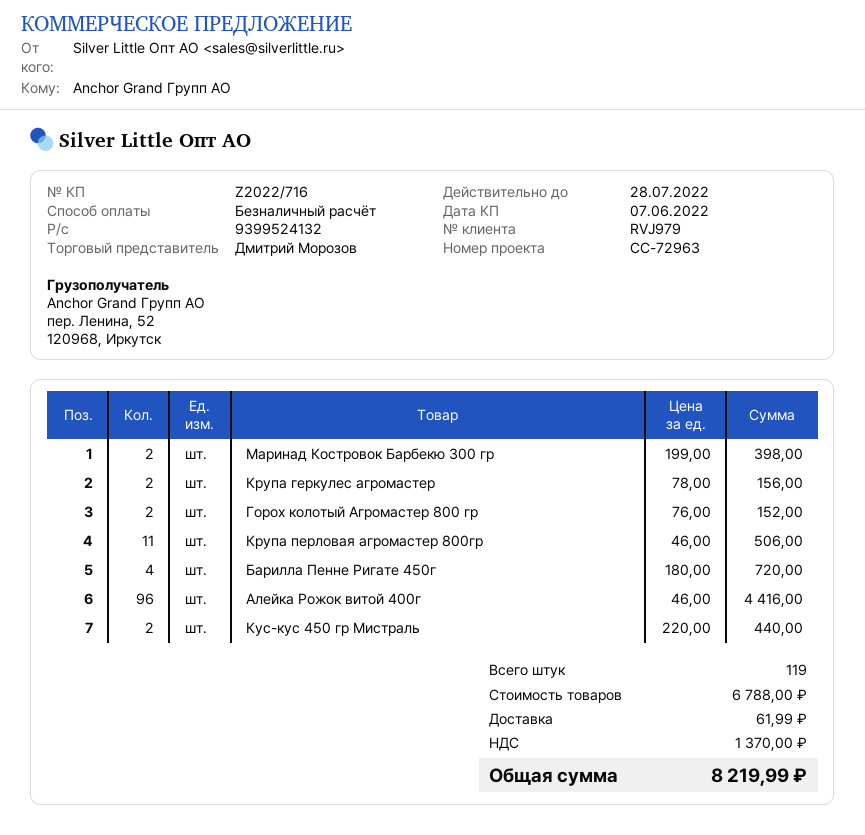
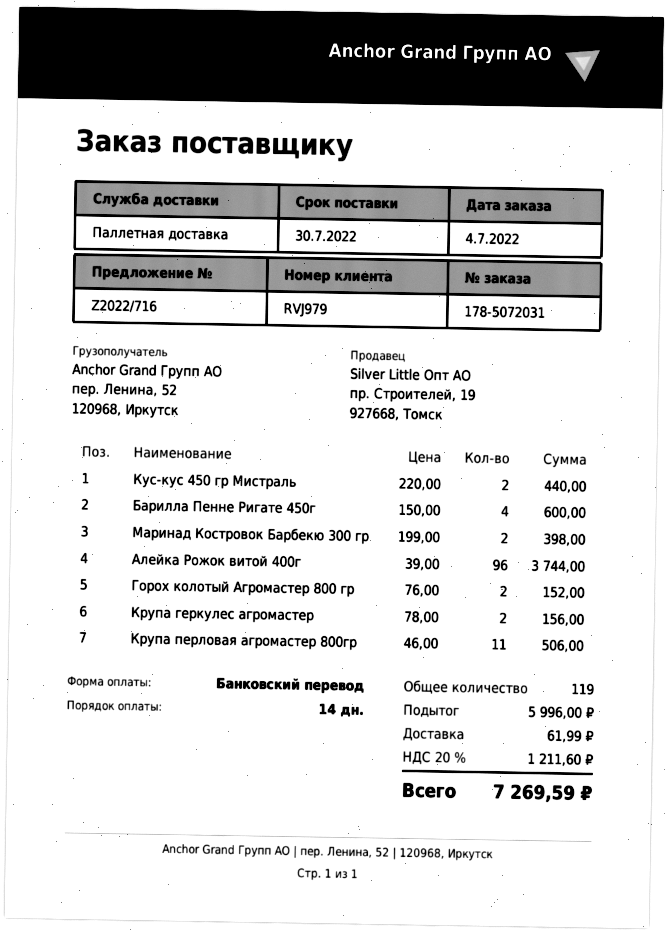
Барилла Пенне Ригате 450г: 4 x 180.00 = 720.00 -> 4 x 150.00 = 600.00
Алейка Рожок витой 400г: 96 x 46.00 = 4416.00 -> 96 x 39.00 = 3744.00
subtotal: 6788.00 -> 5996.00
tax: 1370.00 -> 1211.60
total: 8219.99 -> 7269.59

